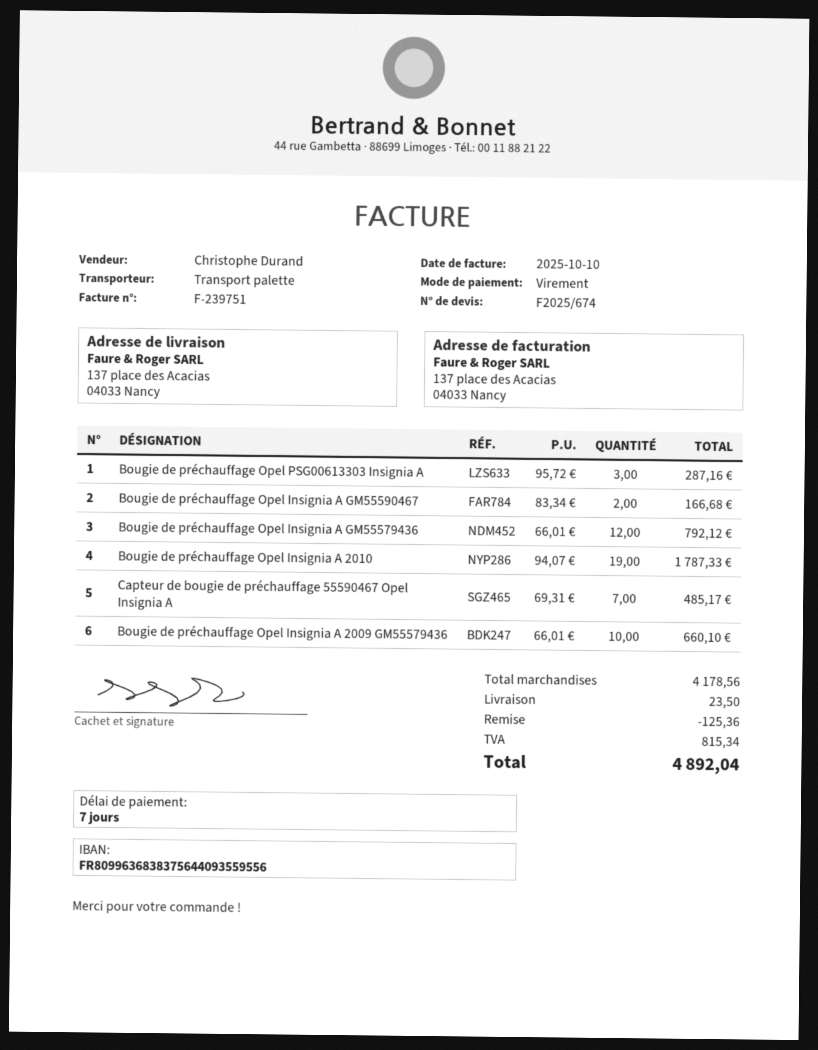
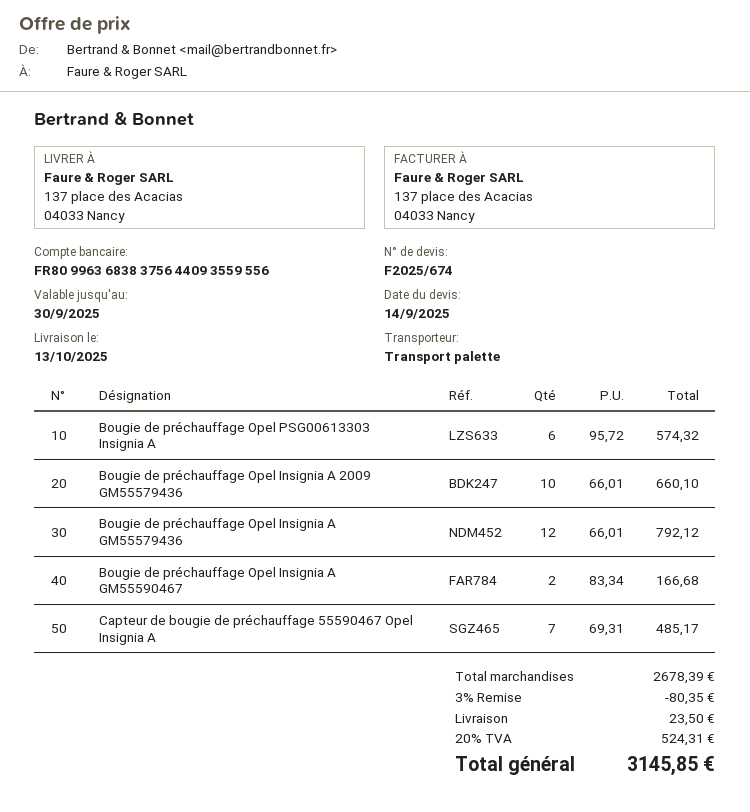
Bougie de préchauffage Opel PSG00613303 Insignia A: 3 x 95.72 = 287.16 -> 6 x 95.72 = 574.32
Bougie de préchauffage Opel Insignia A 2010: 19 x 94.07 = 1787.33 -> none
subtotal: 4178.56 -> 2678.39
discount: 125.36 -> 80.35
tax: 815.34 -> 524.31
total: 4892.04 -> 3145.85

